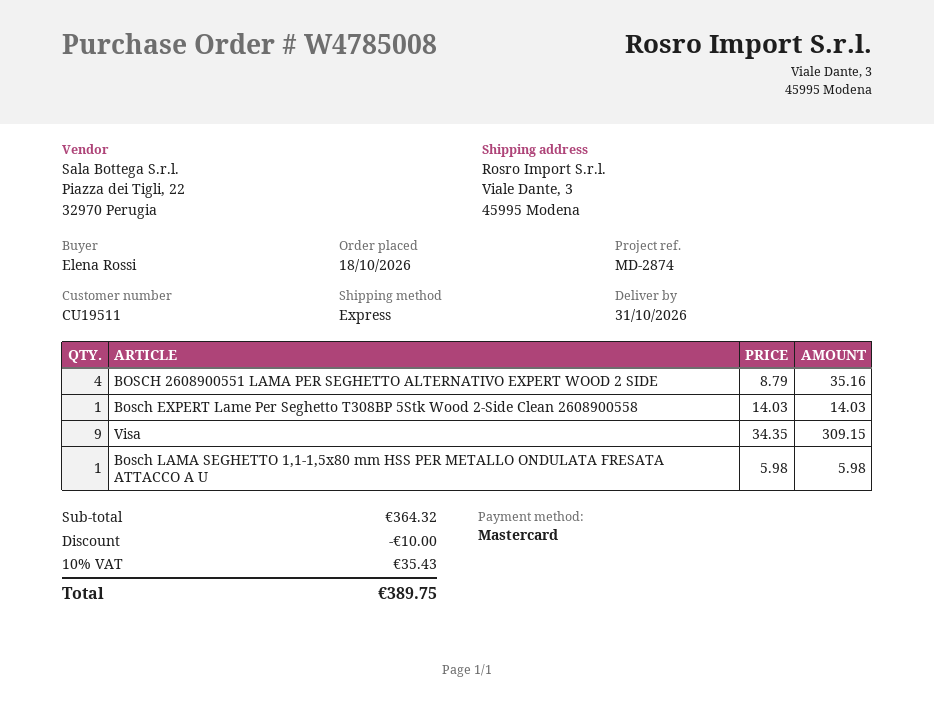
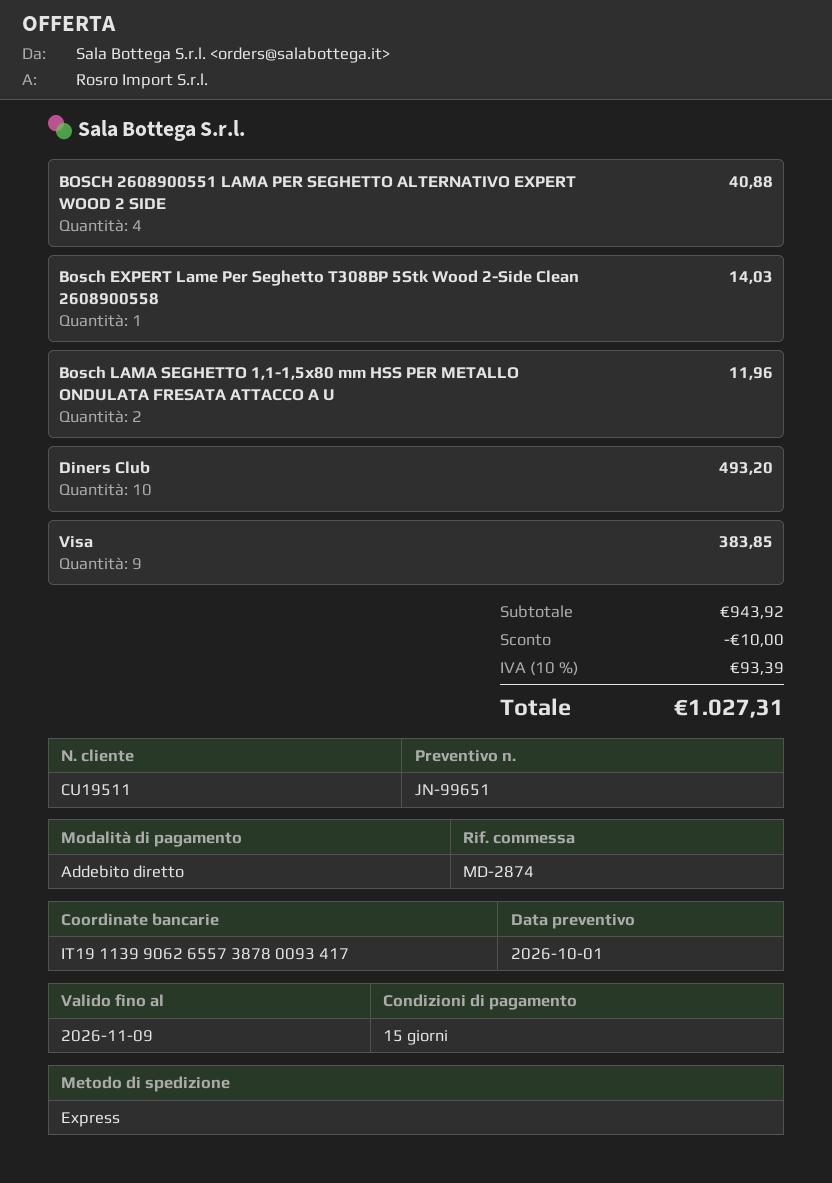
payment method: Mastercard -> direct debit
BOSCH 2608900551 LAMA PER SEGHETTO ALTERNATIVO EXPERT WOOD 2 SIDE: 4 for 35.16 -> 4 for 40.88
Visa: 9 for 309.15 -> 9 for 383.85
Bosch LAMA SEGHETTO 1,1-1,5x80 mm HSS PER METALLO ONDULATA FRESATA ATTACCO A U: 1 for 5.98 -> 2 for 11.96
Diners Club: none -> 10 for 493.20
subtotal: 364.32 -> 943.92
tax: 10% = 35.43 -> 10% = 93.39
total: 389.75 -> 1027.31

